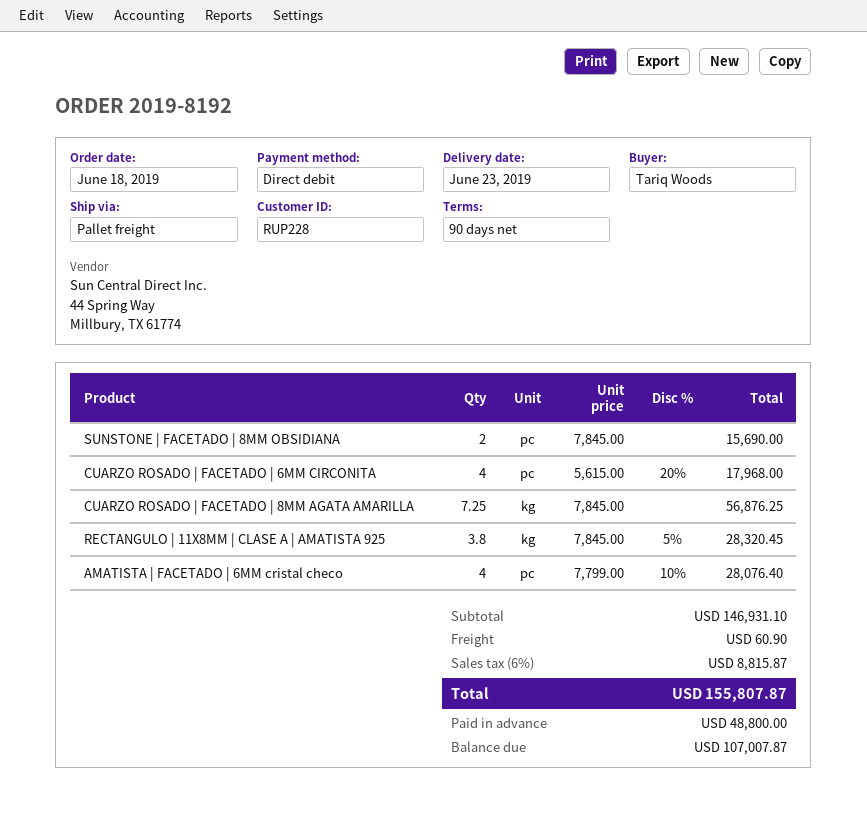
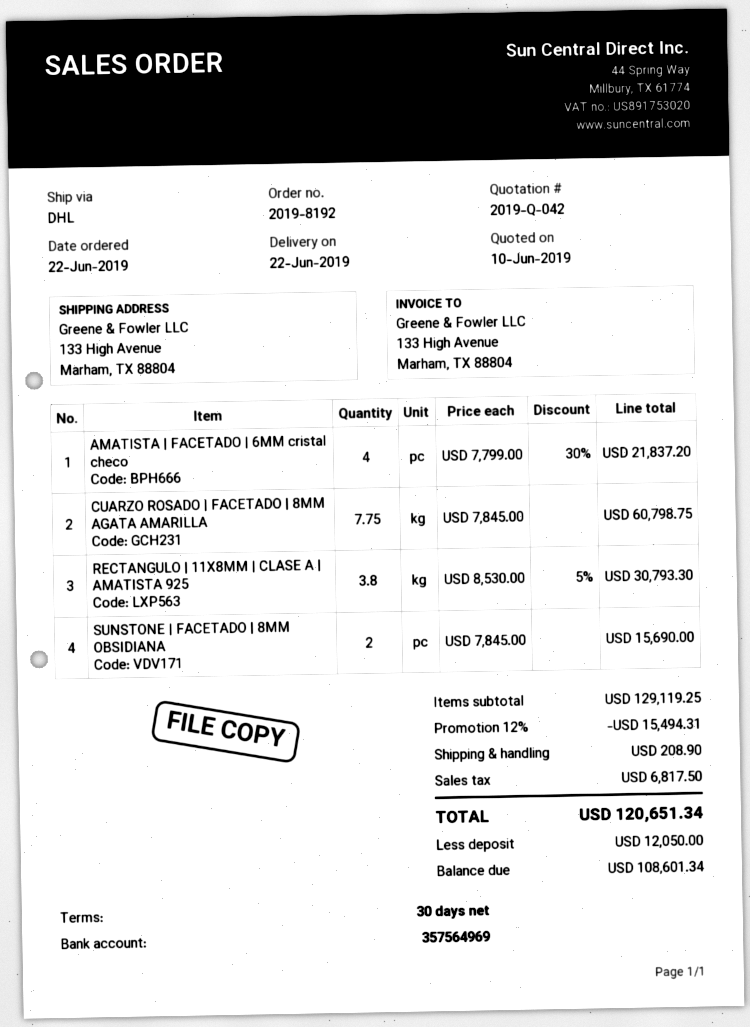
order date: 2019-06-18 -> 2019-06-22
delivery date: 2019-06-23 -> 2019-06-22
payment terms: 90 days -> 30 days
shipping method: pallet freight -> DHL
CUARZO ROSADO | FACETADO | 6MM CIRCONITA: 4 x 5615.00 - 20% = 17968.00 -> none
CUARZO ROSADO | FACETADO | 8MM AGATA AMARILLA: 7.25 x 7845.00 = 56876.25 -> 7.75 x 7845.00 = 60798.75
RECTANGULO | 11X8MM | CLASE A | AMATISTA 925: 3.8 x 7845.00 - 5% = 28320.45 -> 3.8 x 8530.00 - 5% = 30793.30
AMATISTA | FACETADO | 6MM cristal checo: 4 x 7799.00 - 10% = 28076.40 -> 4 x 7799.00 - 30% = 21837.20
subtotal: 146931.10 -> 129119.25
discount: none -> 12% = 15494.31
shipping: 60.90 -> 208.90
tax: 8815.87 -> 6817.50
total: 155807.87 -> 120651.34
deposit: 48800.00 -> 12050.00
balance: 107007.87 -> 108601.34

